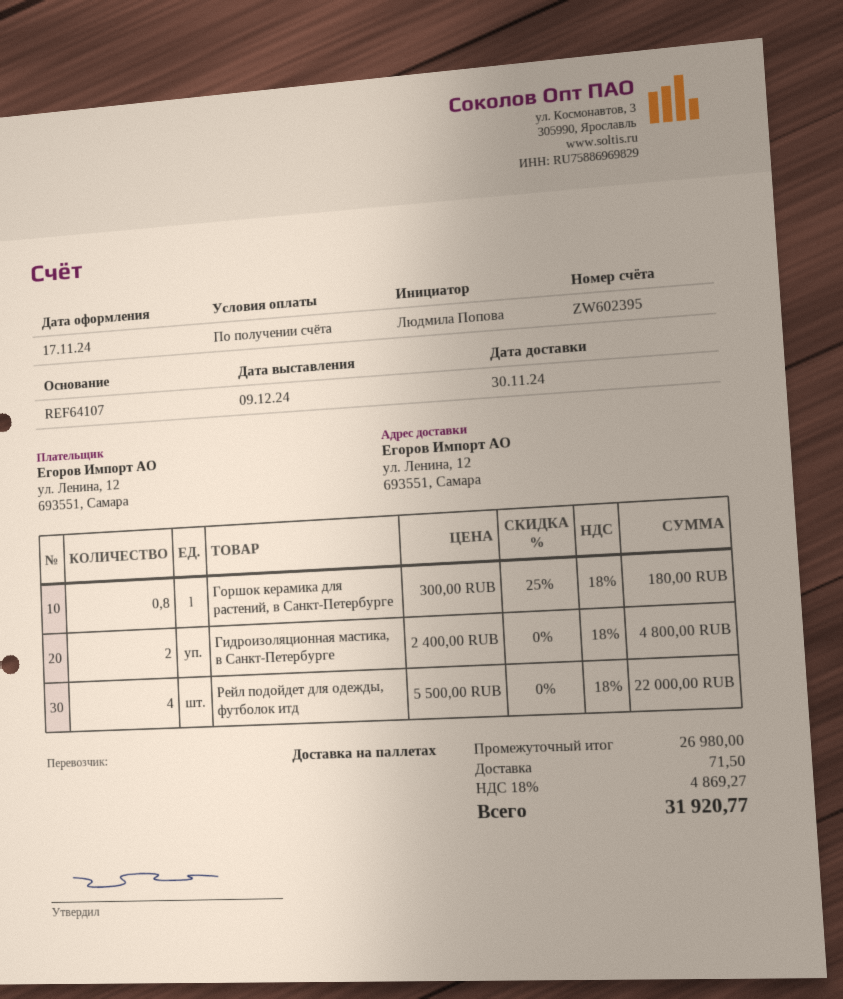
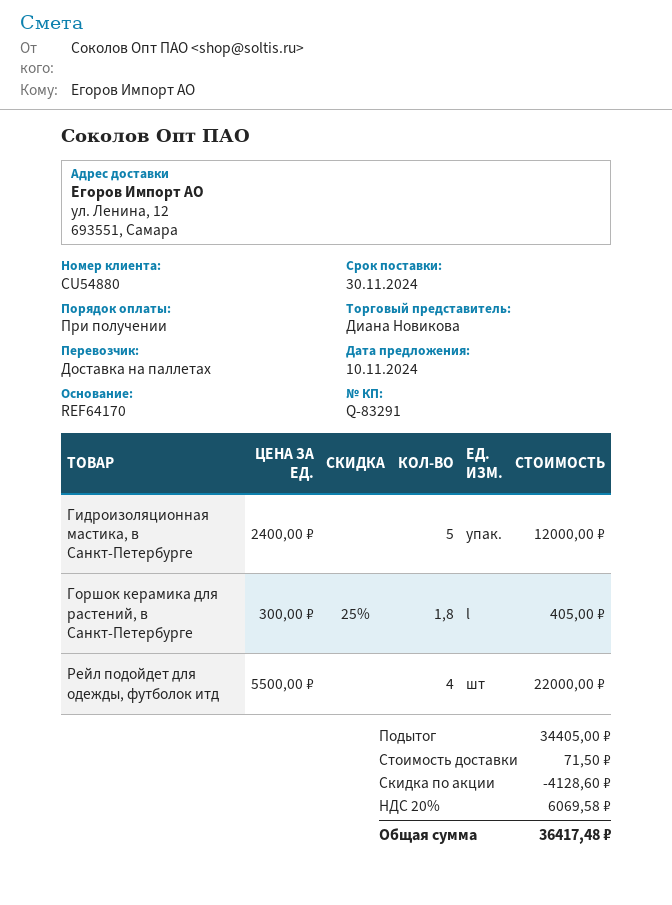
reference: REF64107 -> REF64170
Горшок керамика для растений, в Санкт-Петербурге: 0.8 x 300.00 - 25% = 180.00 -> 1.8 x 300.00 - 25% = 405.00
Гидроизоляционная мастика, в Санкт-Петербурге: 2 x 2400.00 = 4800.00 -> 5 x 2400.00 = 12000.00
subtotal: 26980.00 -> 34405.00
discount: none -> 4128.60
tax: 18% = 4869.27 -> 20% = 6069.58
total: 31920.77 -> 36417.48

